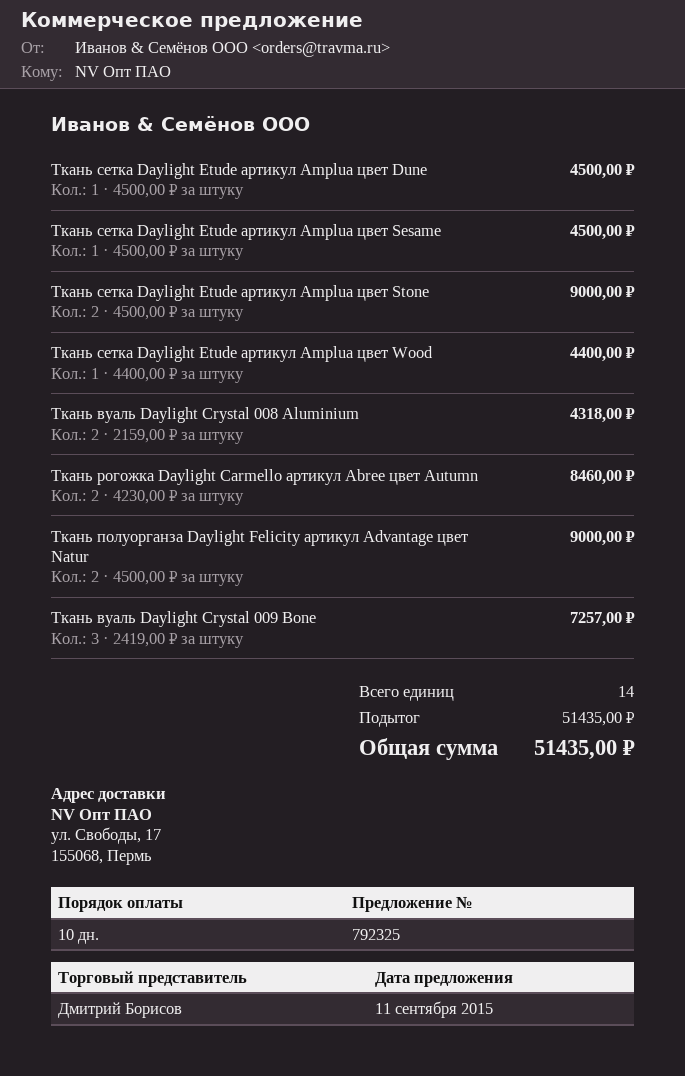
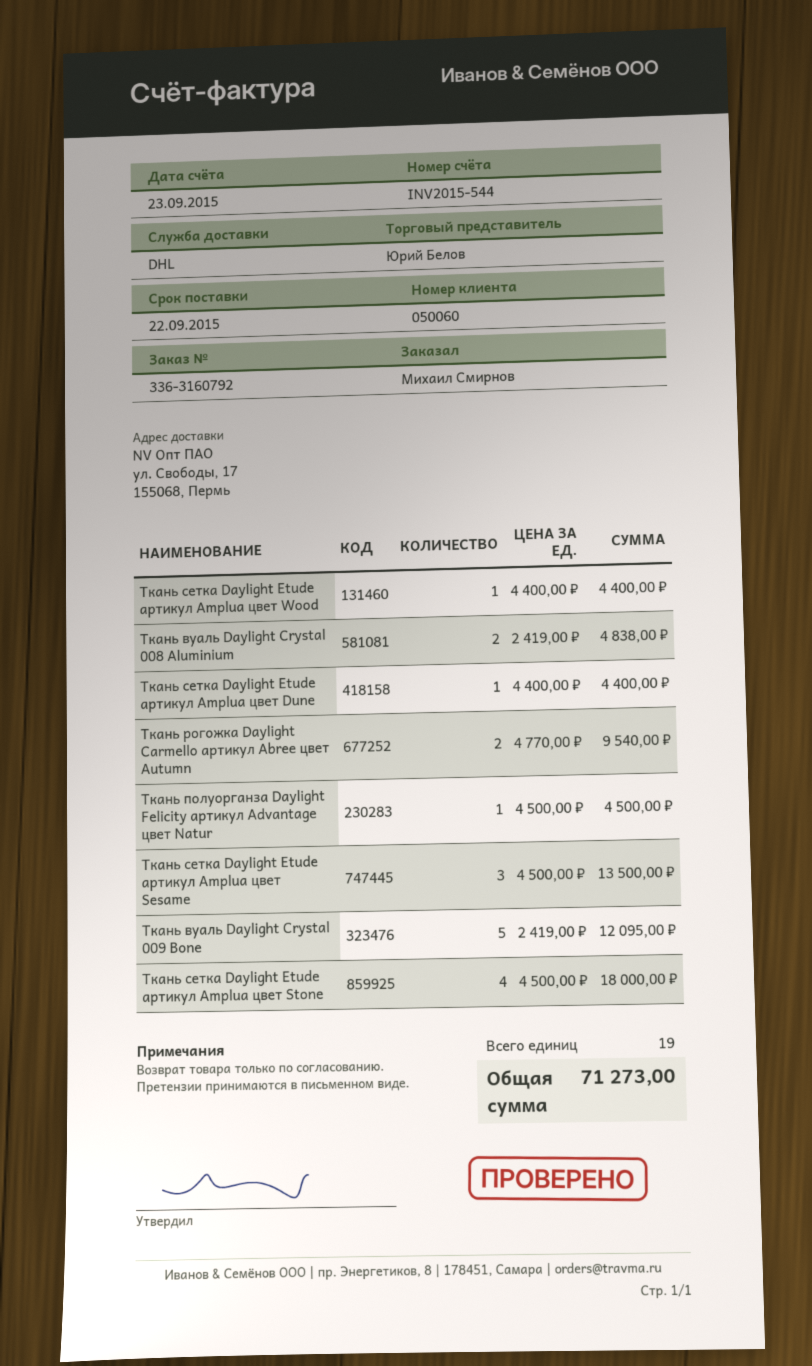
sales rep: Дмитрий Борисов -> Юрий Белов
Ткань сетка Daylight Etude артикул Amplua цвет Dune: 1 x 4500.00 = 4500.00 -> 1 x 4400.00 = 4400.00
Ткань сетка Daylight Etude артикул Amplua цвет Sesame: 1 x 4500.00 = 4500.00 -> 3 x 4500.00 = 13500.00
Ткань сетка Daylight Etude артикул Amplua цвет Stone: 2 x 4500.00 = 9000.00 -> 4 x 4500.00 = 18000.00
Ткань вуаль Daylight Crystal 008 Aluminium: 2 x 2159.00 = 4318.00 -> 2 x 2419.00 = 4838.00
Ткань рогожка Daylight Carmello артикул Abree цвет Autumn: 2 x 4230.00 = 8460.00 -> 2 x 4770.00 = 9540.00
Ткань полуорганза Daylight Felicity артикул Advantage цвет Natur: 2 x 4500.00 = 9000.00 -> 1 x 4500.00 = 4500.00
Ткань вуаль Daylight Crystal 009 Bone: 3 x 2419.00 = 7257.00 -> 5 x 2419.00 = 12095.00
total quantity: 14 -> 19
total: 51435.00 -> 71273.00

